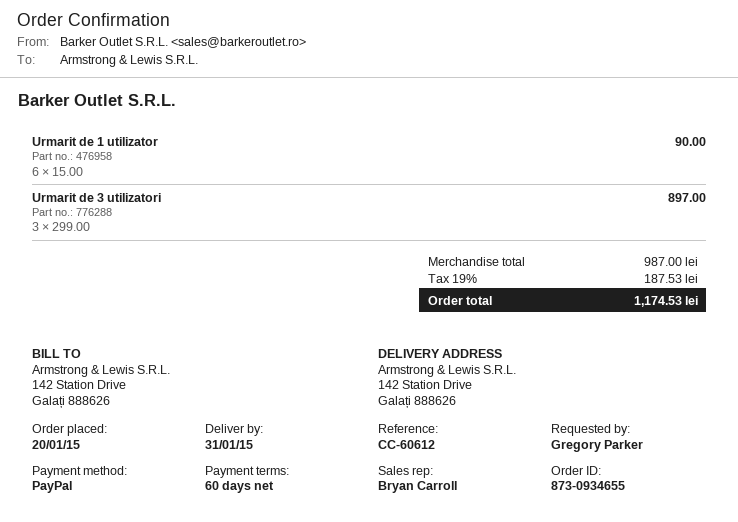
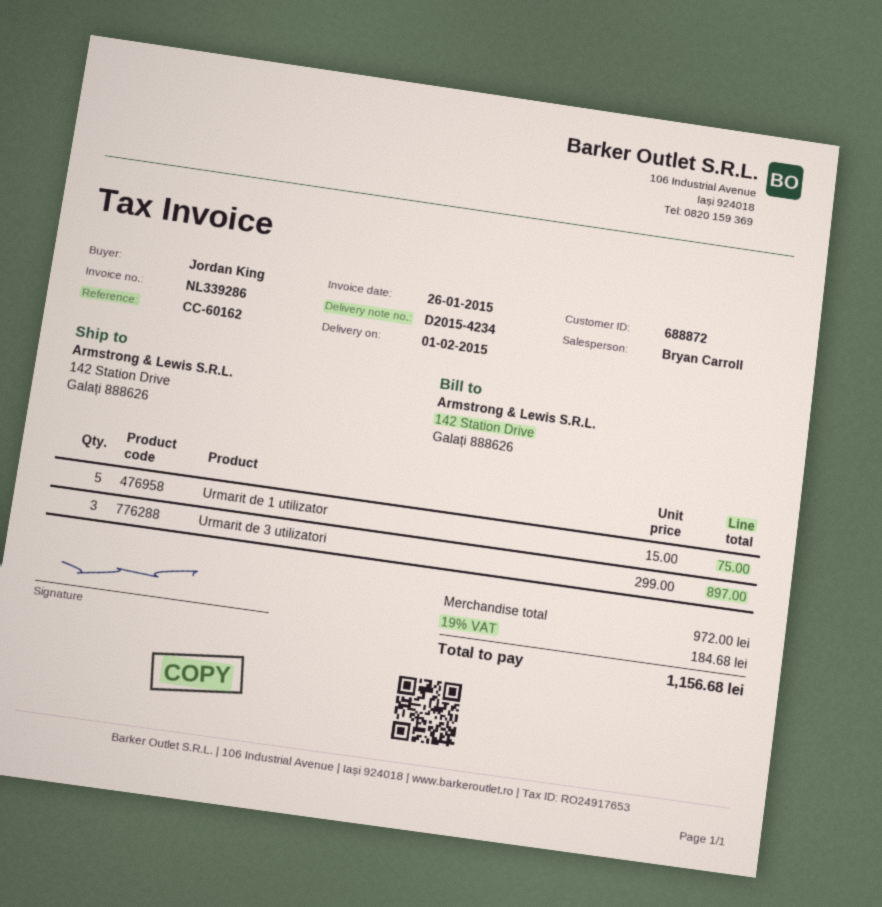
delivery date: 2015-01-31 -> 2015-02-01
reference: CC-60612 -> CC-60162
ordered by: Gregory Parker -> Jordan King
Urmarit de 1 utilizator: 6 x 15.00 = 90.00 -> 5 x 15.00 = 75.00
subtotal: 987.00 -> 972.00
tax: 19% = 187.53 -> 19% = 184.68
total: 1174.53 -> 1156.68

